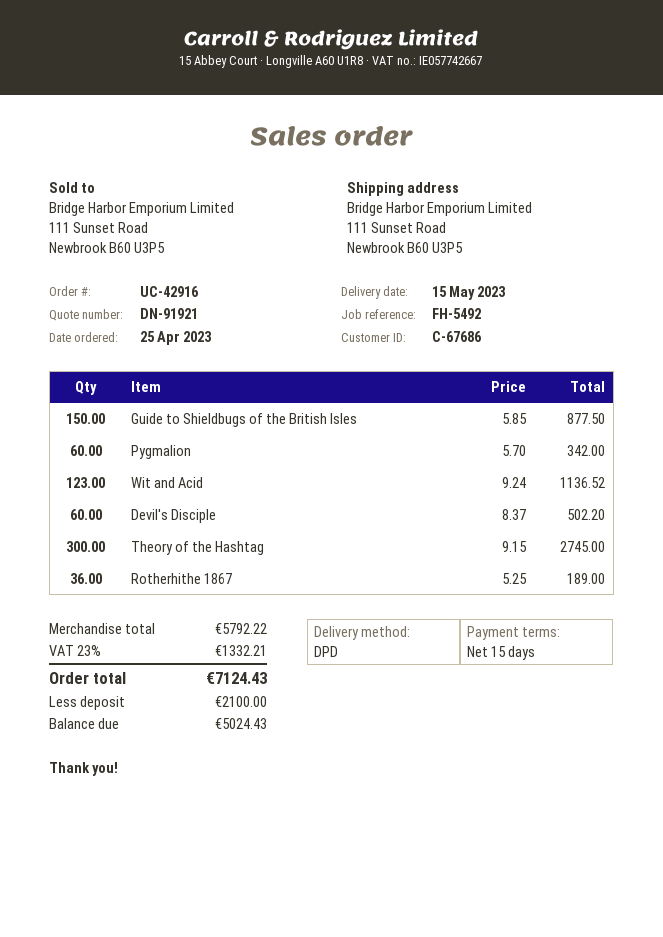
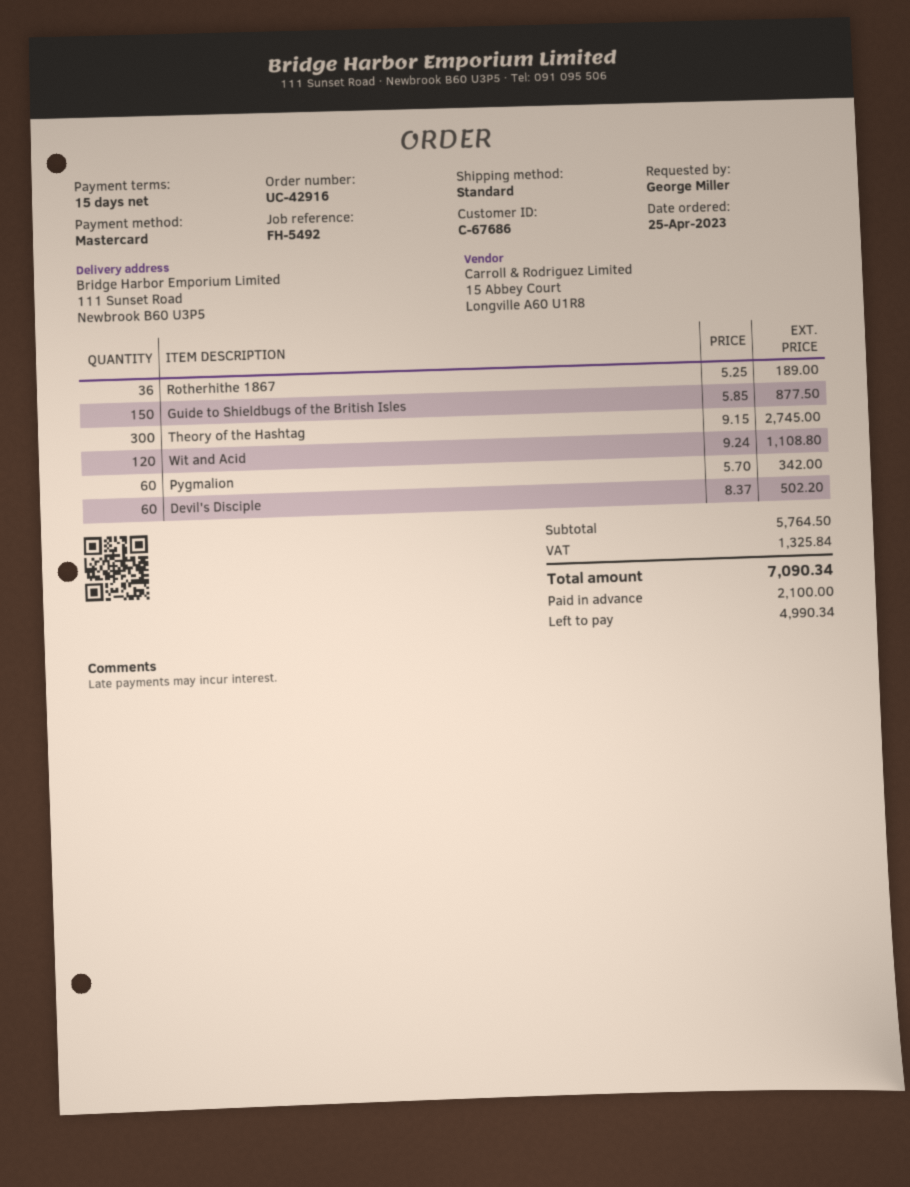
shipping method: DPD -> standard
Wit and Acid: 123 x 9.24 = 1136.52 -> 120 x 9.24 = 1108.80
subtotal: 5792.22 -> 5764.50
tax: 1332.21 -> 1325.84
total: 7124.43 -> 7090.34
balance: 5024.43 -> 4990.34

